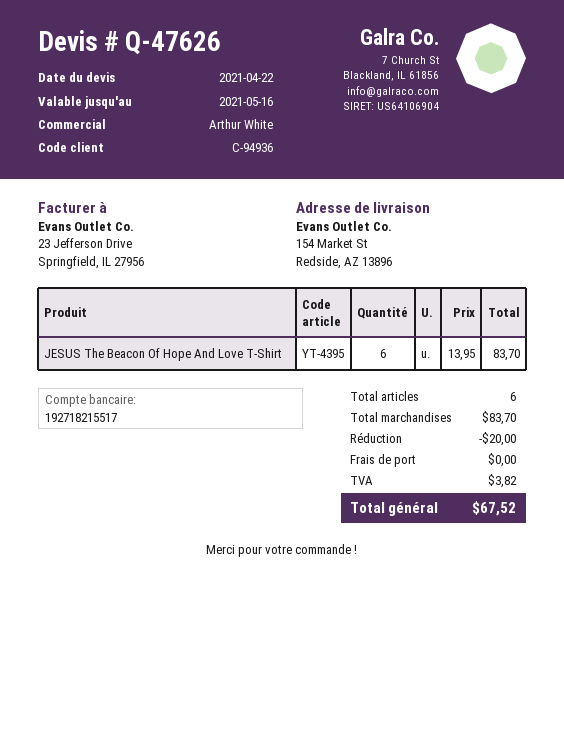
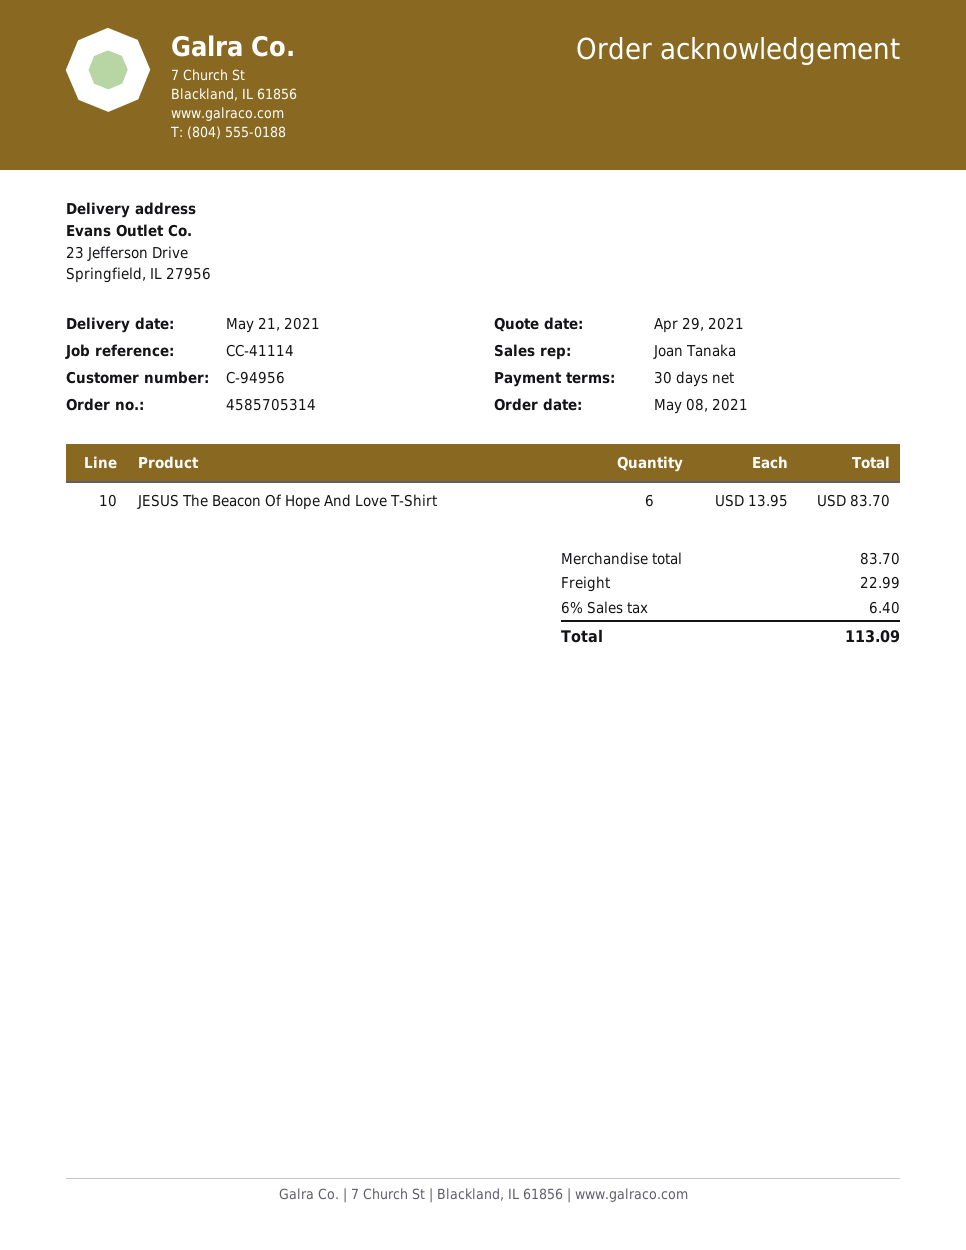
quote date: 2021-04-22 -> 2021-04-29
customer number: C-94936 -> C-94956
sales rep: Arthur White -> Joan Tanaka
ship to: 154 Market St, Redside, AZ 13896 -> 23 Jefferson Drive, Springfield, IL 27956
discount: 20.00 -> none
shipping: 0.00 -> 22.99
tax: 3.82 -> 6.40
total: 67.52 -> 113.09

